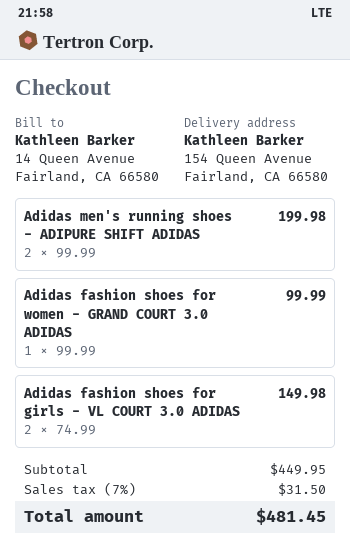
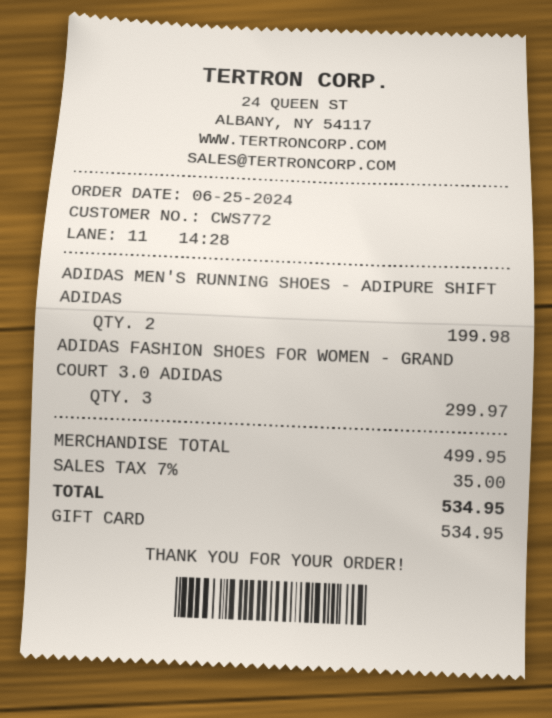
Adidas fashion shoes for women - GRAND COURT 3.0 ADIDAS: 1 for 99.99 -> 3 for 299.97
Adidas fashion shoes for girls - VL COURT 3.0 ADIDAS: 2 for 149.98 -> none
subtotal: 449.95 -> 499.95
tax: 7% = 31.50 -> 7% = 35.00
total: 481.45 -> 534.95

